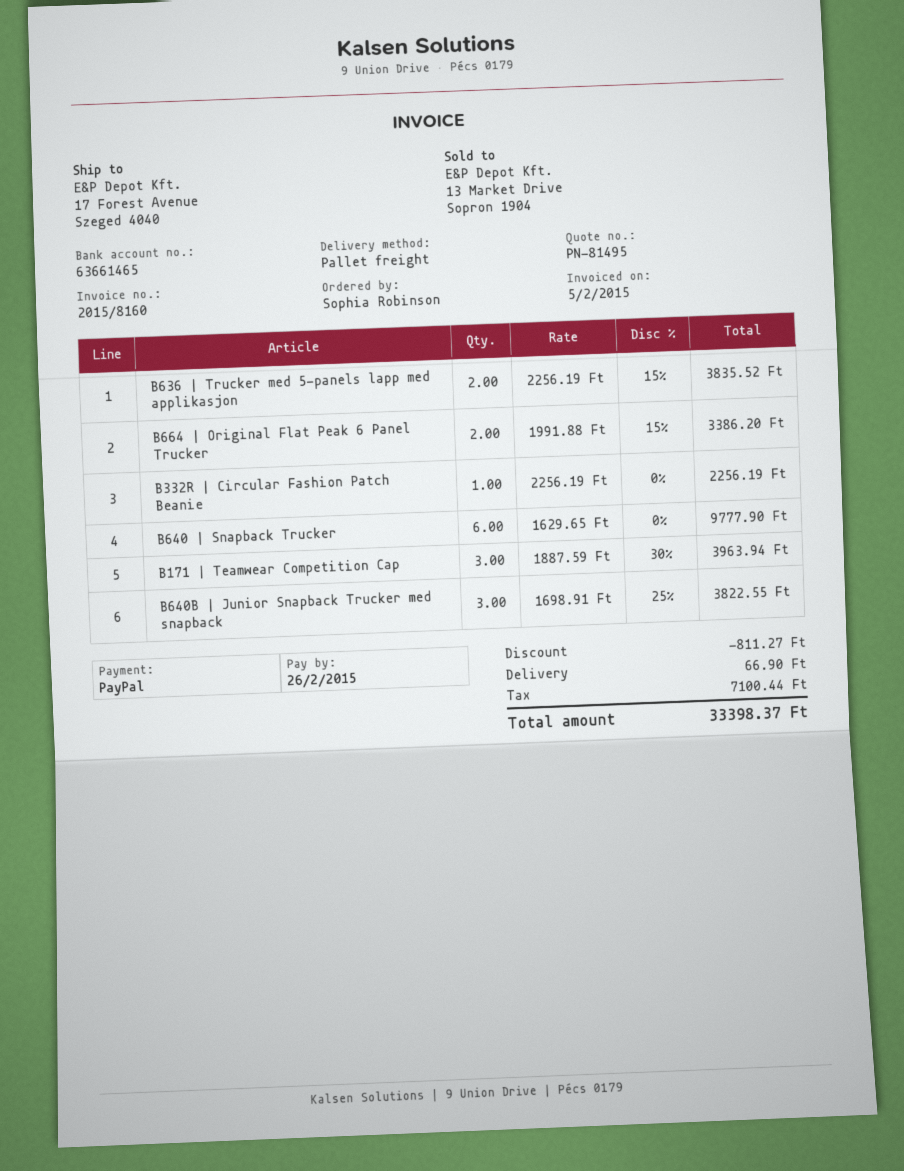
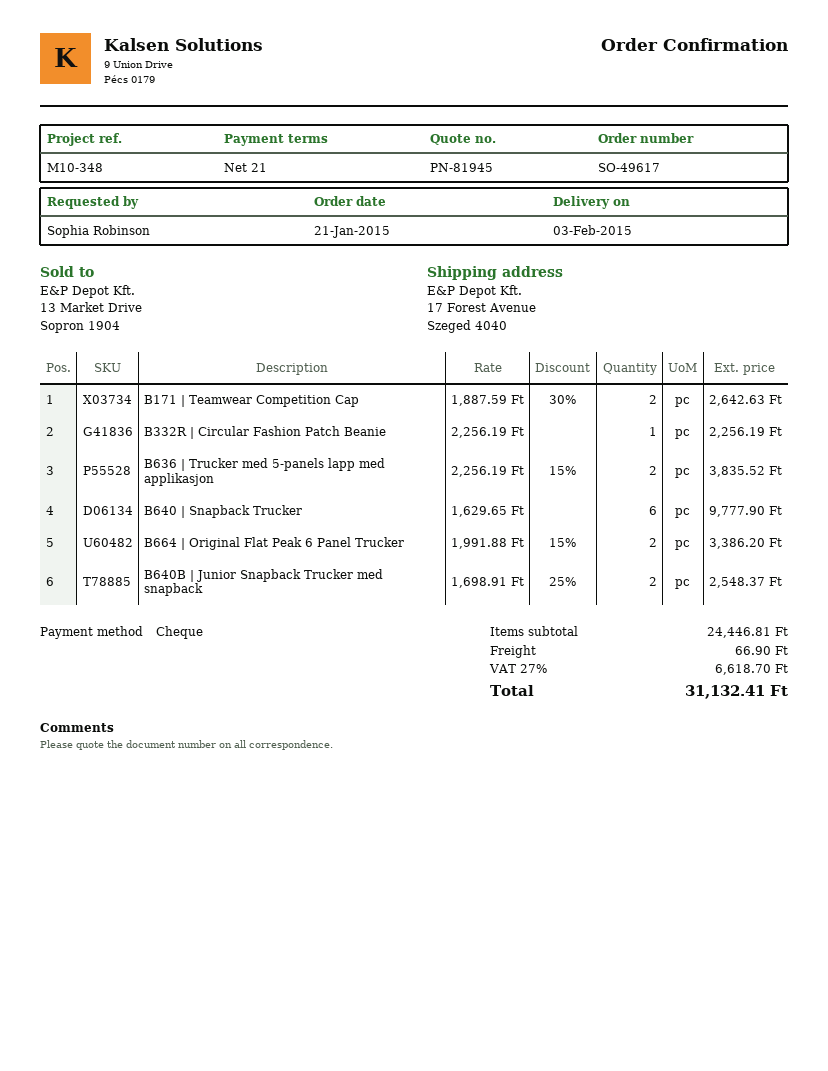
quote number: PN-81495 -> PN-81945
payment method: PayPal -> cheque
B171 | Teamwear Competition Cap: 3 x 1887.59 - 30% = 3963.94 -> 2 x 1887.59 - 30% = 2642.63
B640B | Junior Snapback Trucker med snapback: 3 x 1698.91 - 25% = 3822.55 -> 2 x 1698.91 - 25% = 2548.37
discount: 811.27 -> none
tax: 7100.44 -> 6618.70
total: 33398.37 -> 31132.41

